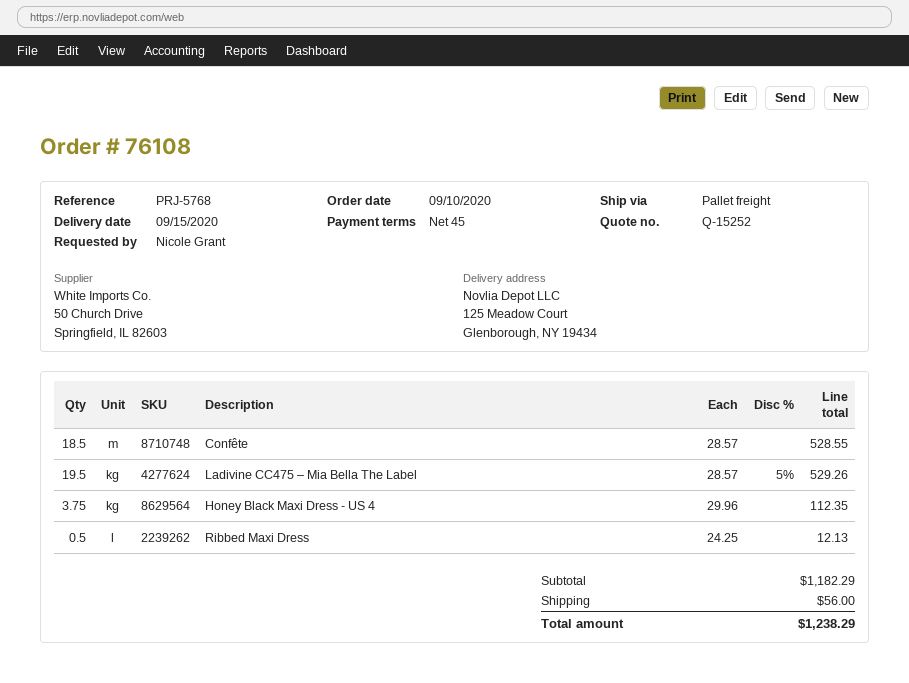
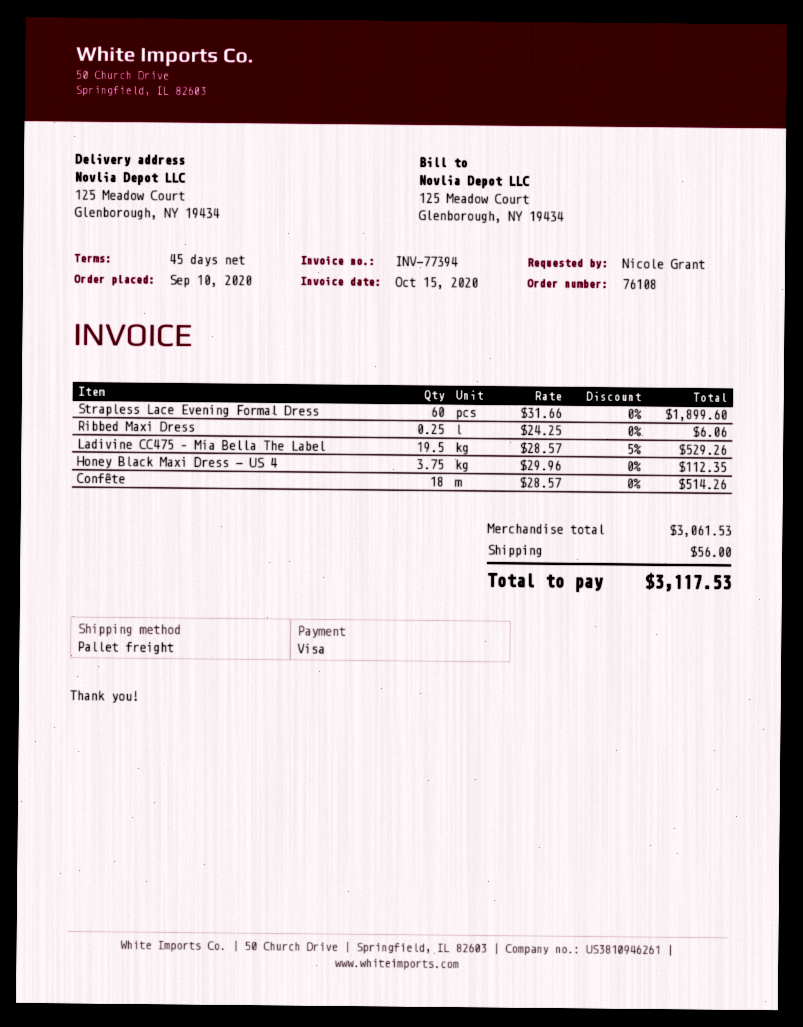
Confête: 18.5 x 28.57 = 528.55 -> 18 x 28.57 = 514.26
Ribbed Maxi Dress: 0.5 x 24.25 = 12.13 -> 0.25 x 24.25 = 6.06
Strapless Lace Evening Formal Dress: none -> 60 x 31.66 = 1899.60
subtotal: 1182.29 -> 3061.53
total: 1238.29 -> 3117.53

